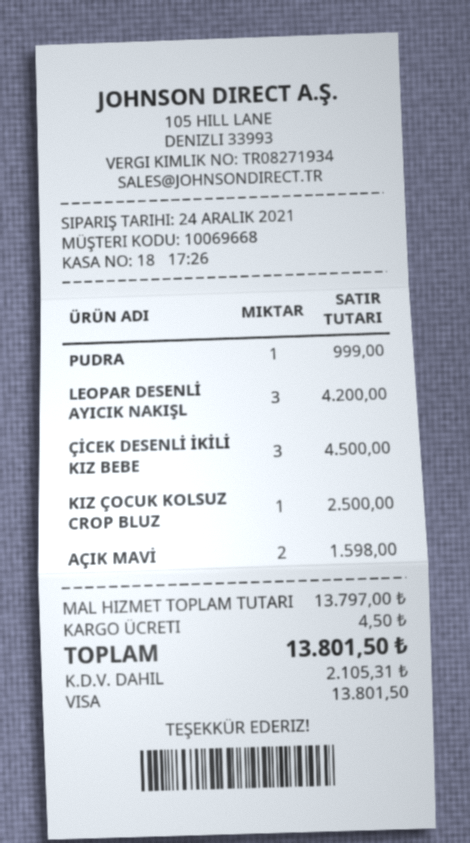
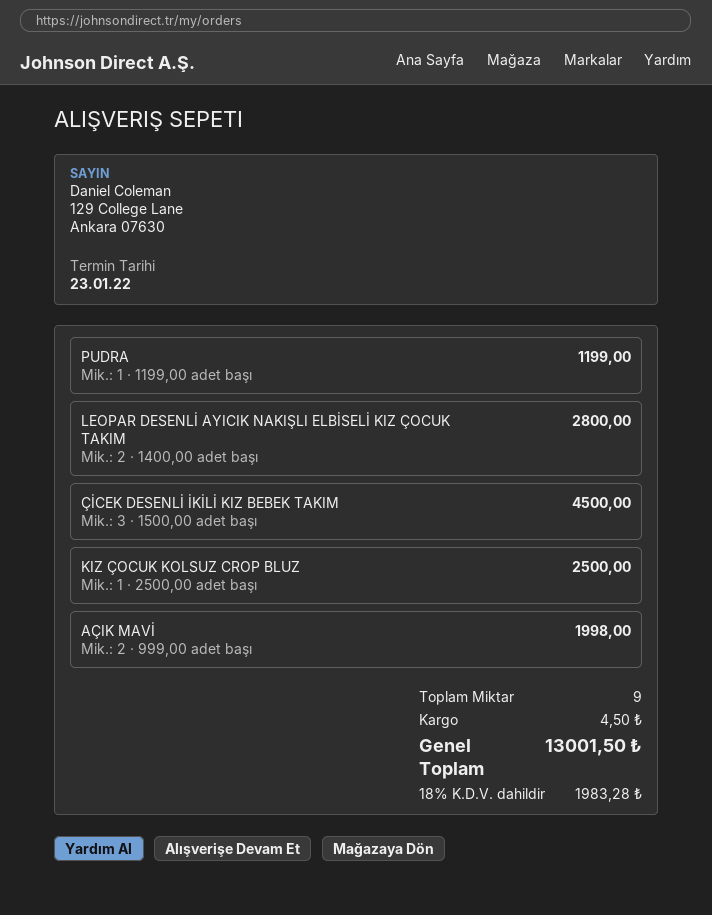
PUDRA: 1 for 999.00 -> 1 for 1199.00
LEOPAR DESENLİ AYICIK NAKIŞL: 3 for 4200.00 -> 2 for 2800.00
AÇIK MAVİ: 2 for 1598.00 -> 2 for 1998.00
tax: 2105.31 -> 1983.28
total: 13801.50 -> 13001.50

